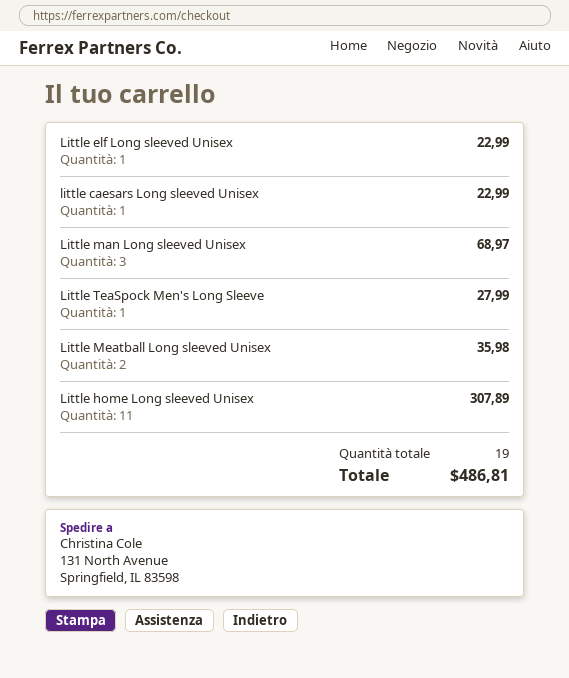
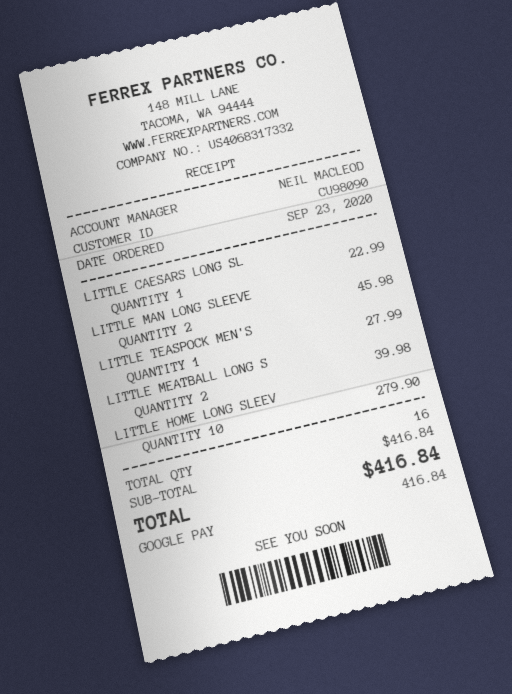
Little elf Long sleeved Unisex: 1 for 22.99 -> none
Little man Long sleeved Unisex: 3 for 68.97 -> 2 for 45.98
Little Meatball Long sleeved Unisex: 2 for 35.98 -> 2 for 39.98
Little home Long sleeved Unisex: 11 for 307.89 -> 10 for 279.90
total quantity: 19 -> 16
total: 486.81 -> 416.84

